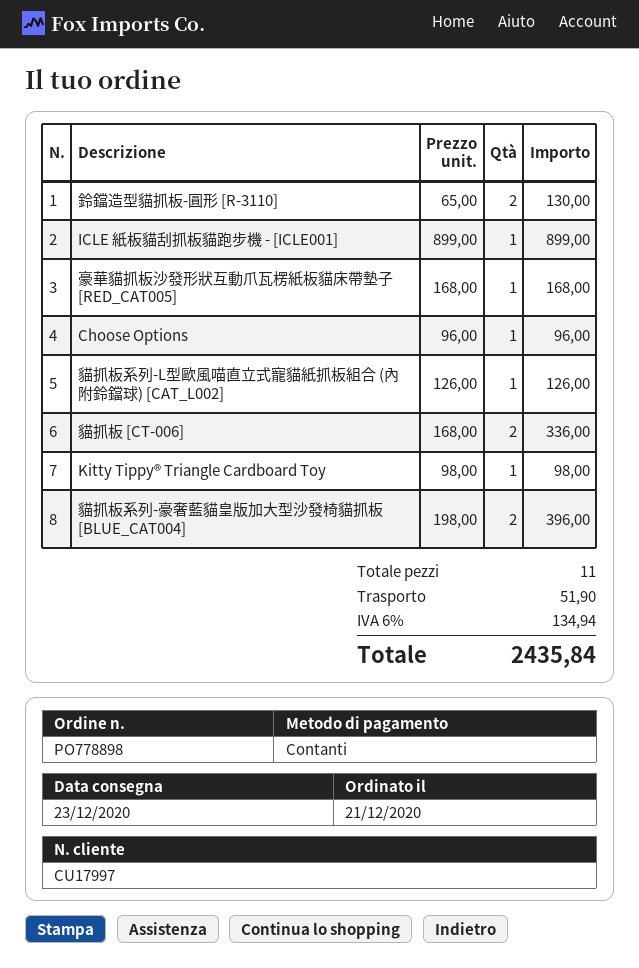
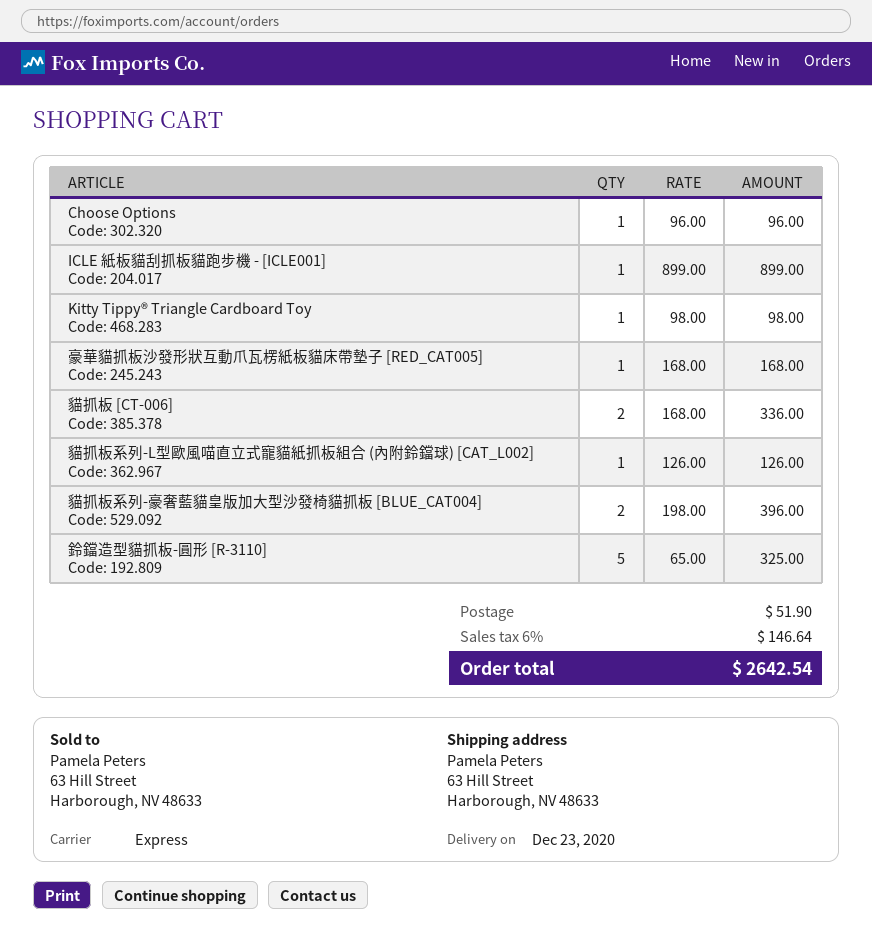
鈴鐺造型貓抓板-圓形 [R-3110]: 2 x 65.00 = 130.00 -> 5 x 65.00 = 325.00
tax: 6% = 134.94 -> 6% = 146.64
total: 2435.84 -> 2642.54

